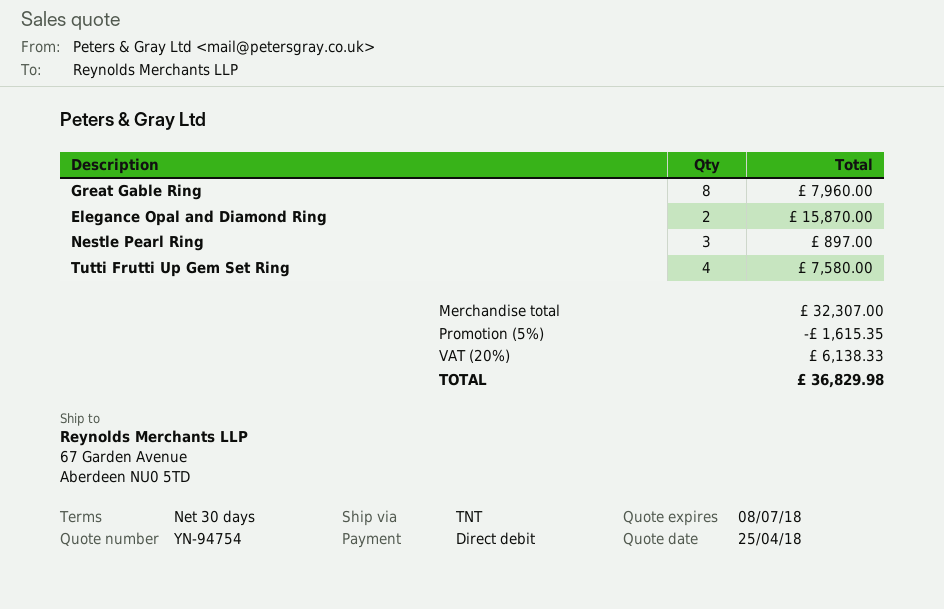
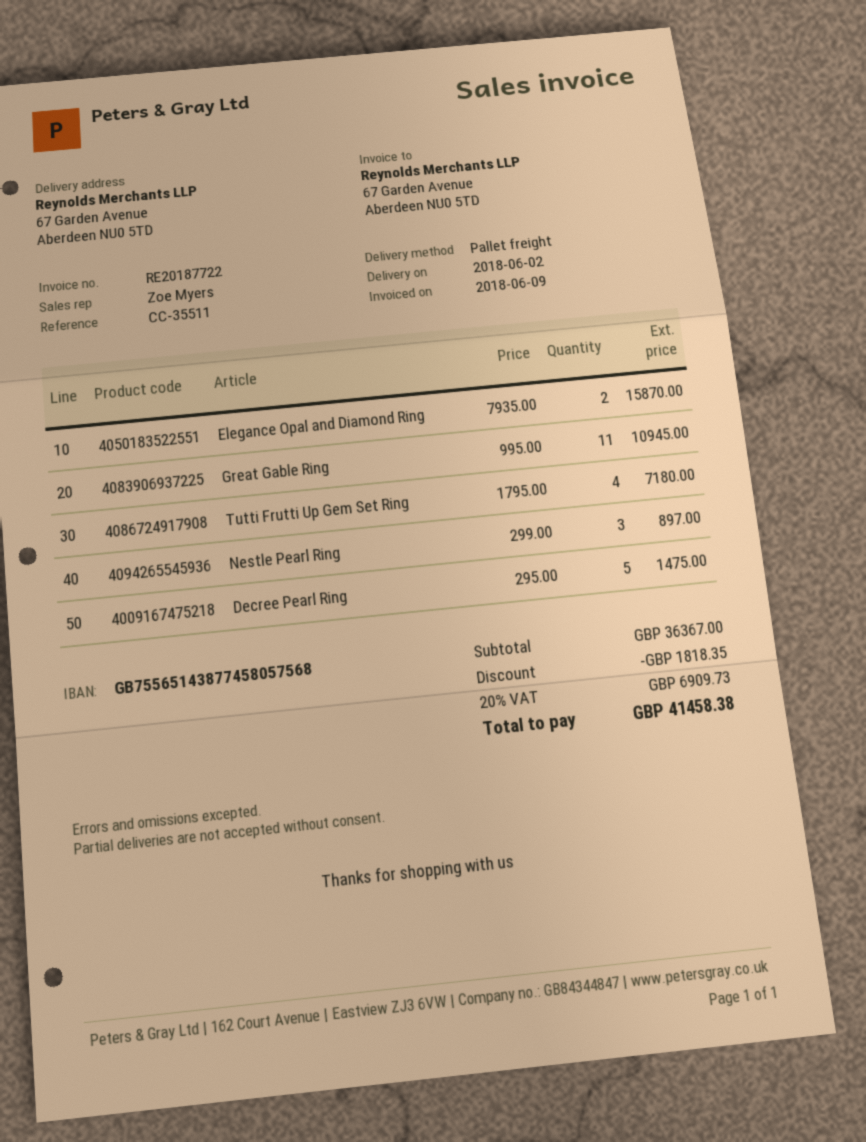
shipping method: TNT -> pallet freight
Great Gable Ring: 8 for 7960.00 -> 11 for 10945.00
Tutti Frutti Up Gem Set Ring: 4 for 7580.00 -> 4 for 7180.00
Decree Pearl Ring: none -> 5 for 1475.00
subtotal: 32307.00 -> 36367.00
discount: 1615.35 -> 1818.35
tax: 20% = 6138.33 -> 20% = 6909.73
total: 36829.98 -> 41458.38

